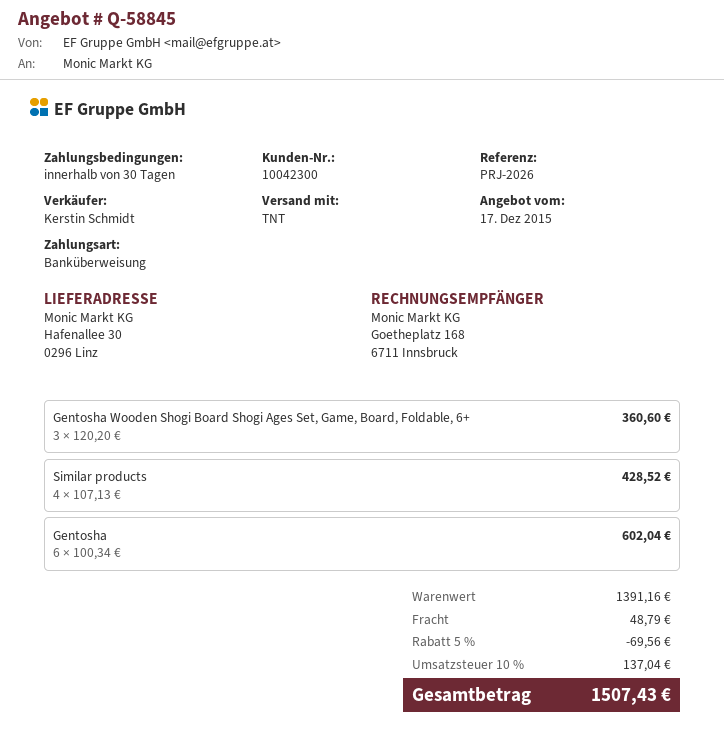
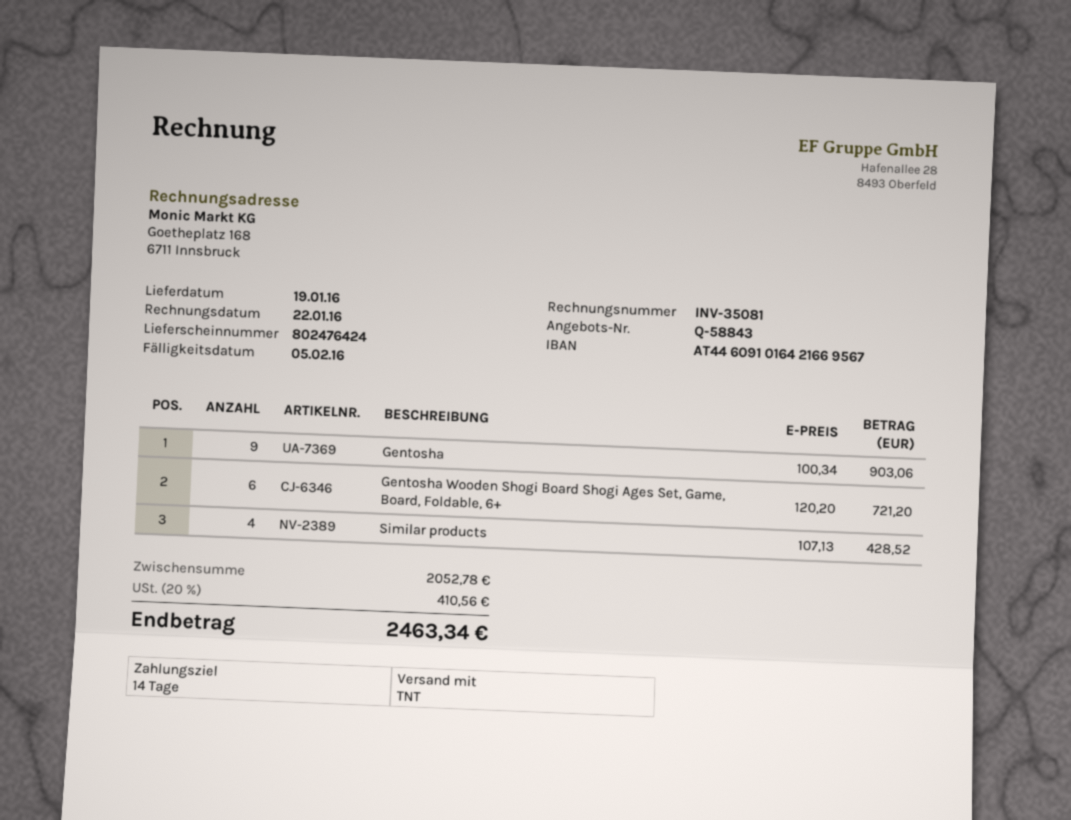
quote number: Q-58845 -> Q-58843
payment terms: 30 days -> 14 days
Gentosha Wooden Shogi Board Shogi Ages Set, Game, Board, Foldable, 6+: 3 x 120.20 = 360.60 -> 6 x 120.20 = 721.20
Gentosha: 6 x 100.34 = 602.04 -> 9 x 100.34 = 903.06
subtotal: 1391.16 -> 2052.78
discount: 5% = 69.56 -> none
shipping: 48.79 -> none
tax: 10% = 137.04 -> 20% = 410.56
total: 1507.43 -> 2463.34

